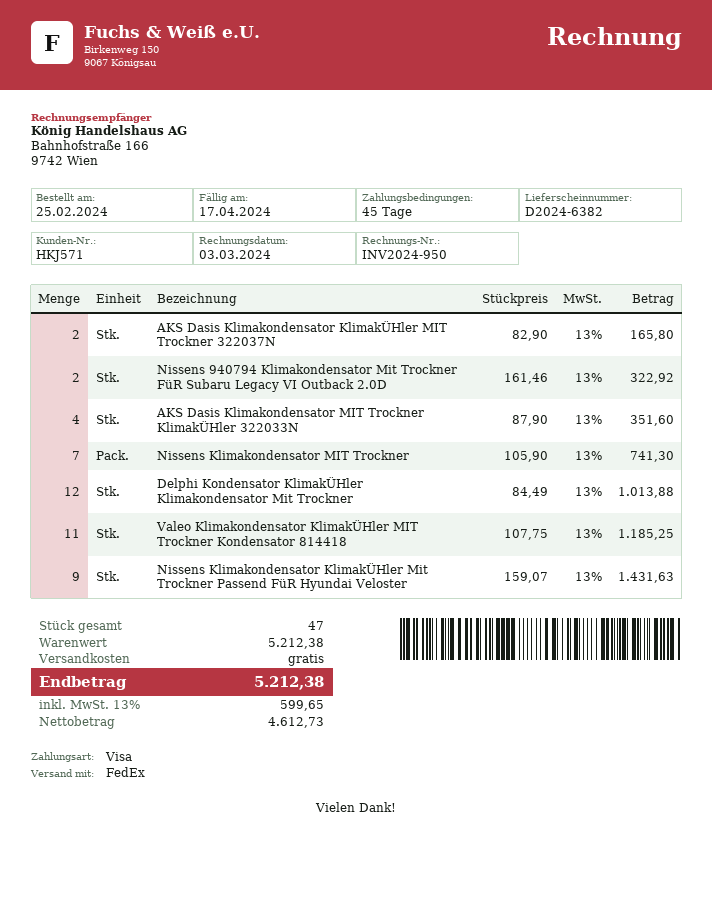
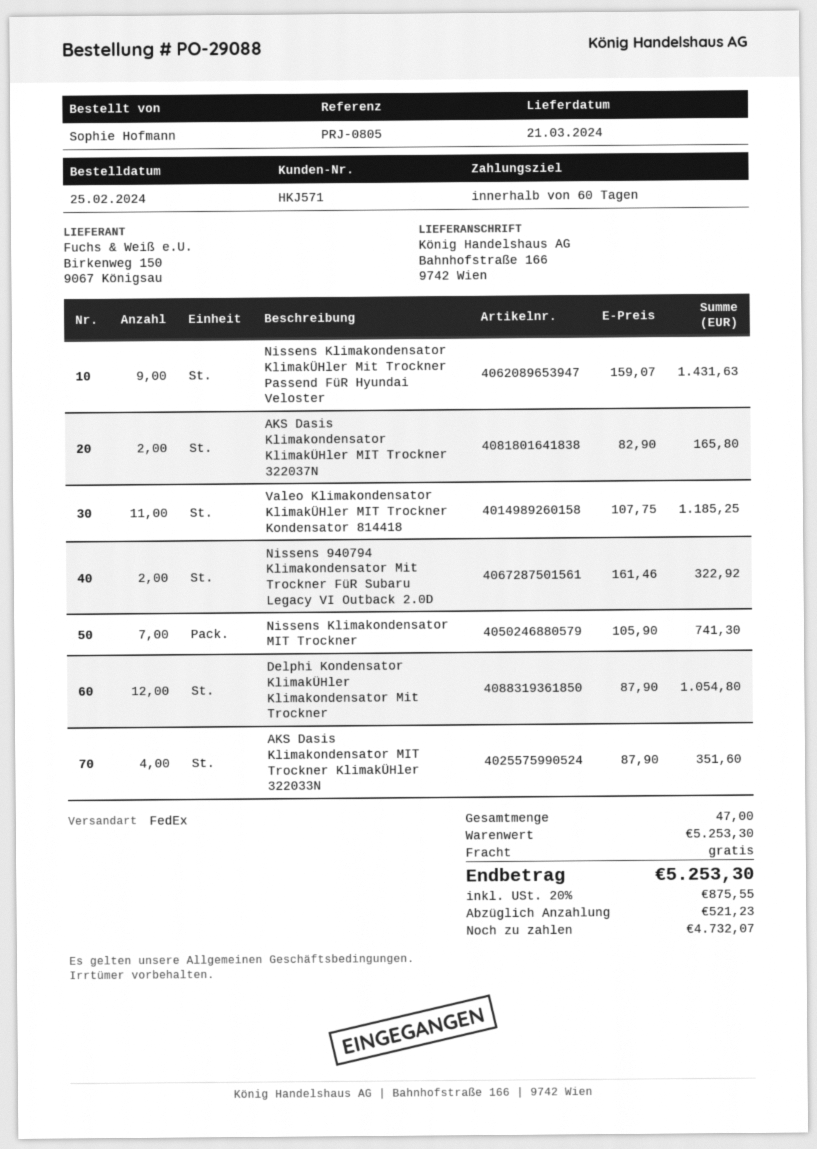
payment terms: 45 days -> 60 days
Delphi Kondensator KlimakÜHler Klimakondensator Mit Trockner: 12 x 84.49 = 1013.88 -> 12 x 87.90 = 1054.80
subtotal: 5212.38 -> 5253.30
tax: 13% = 599.65 -> 20% = 875.55
total: 5212.38 -> 5253.30

